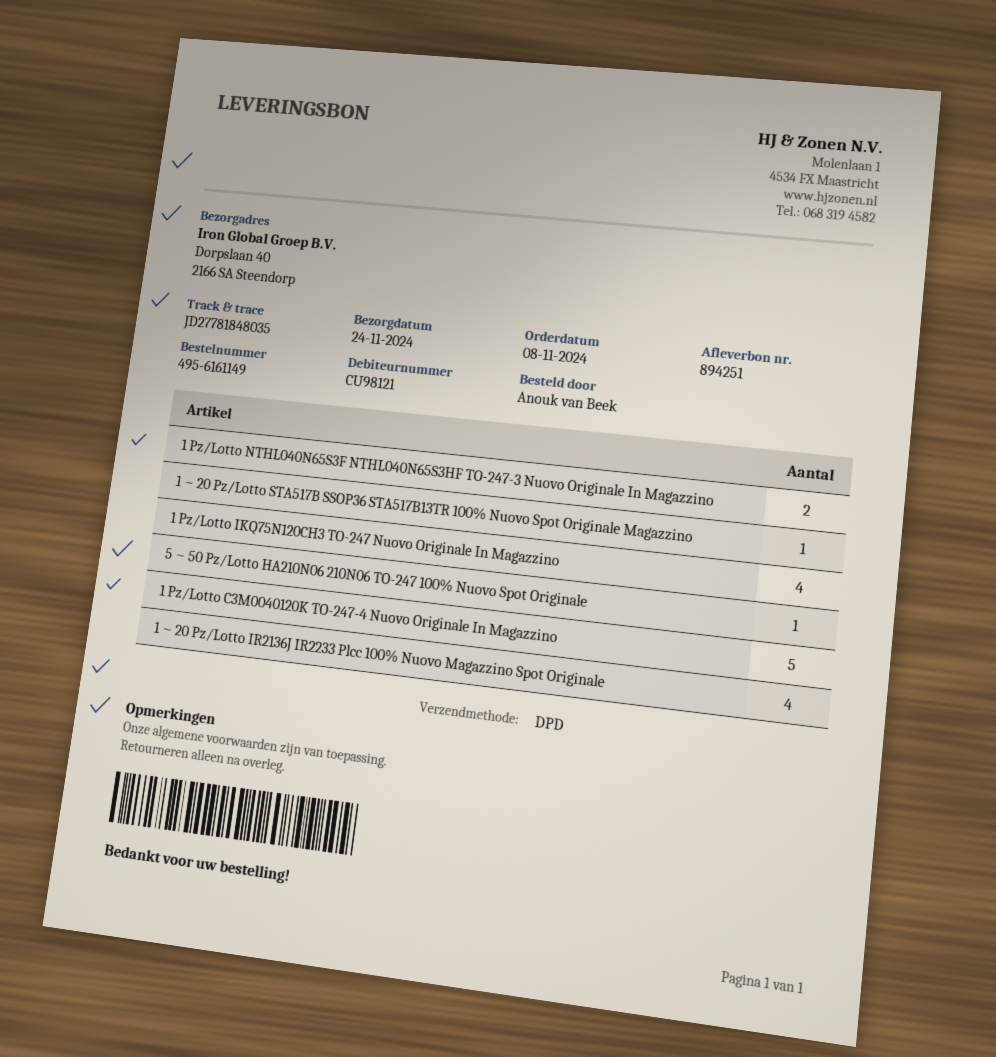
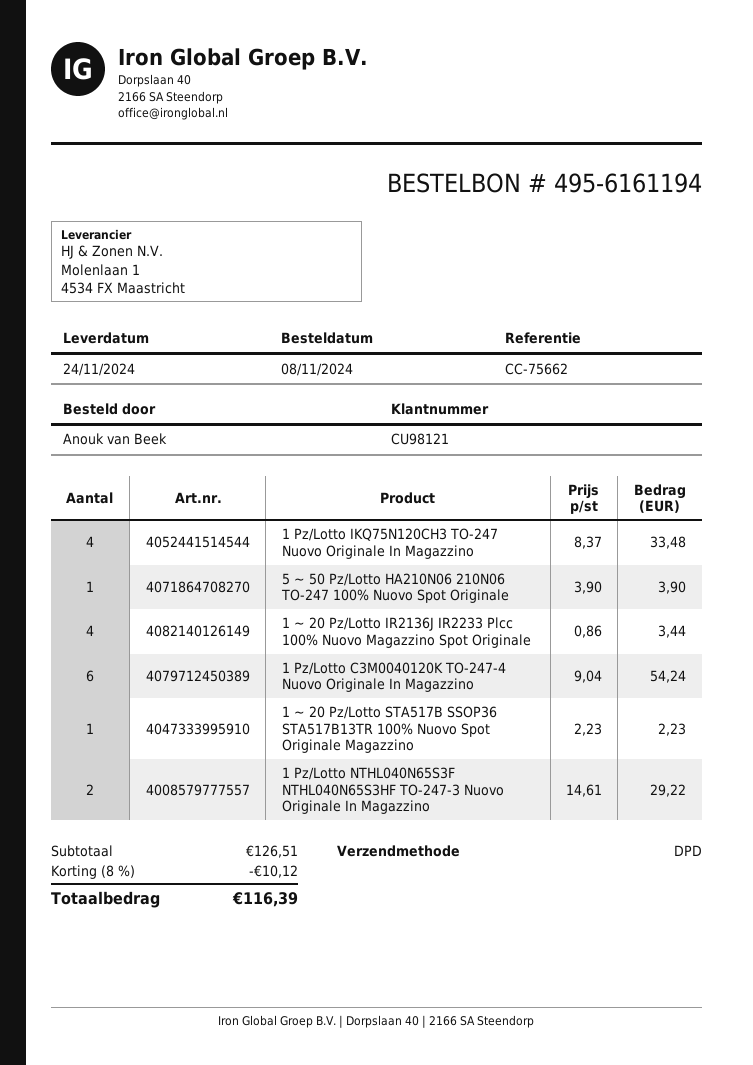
order number: 495-6161149 -> 495-6161194
1 Pz/Lotto C3M0040120K TO-247-4 Nuovo Originale In Magazzino: 5 -> 6

